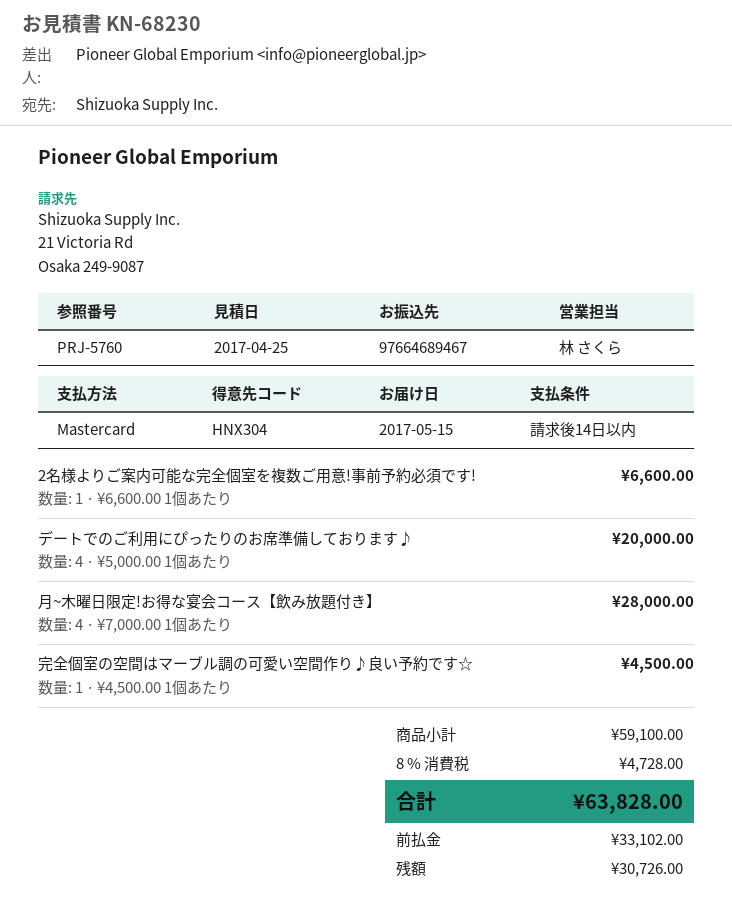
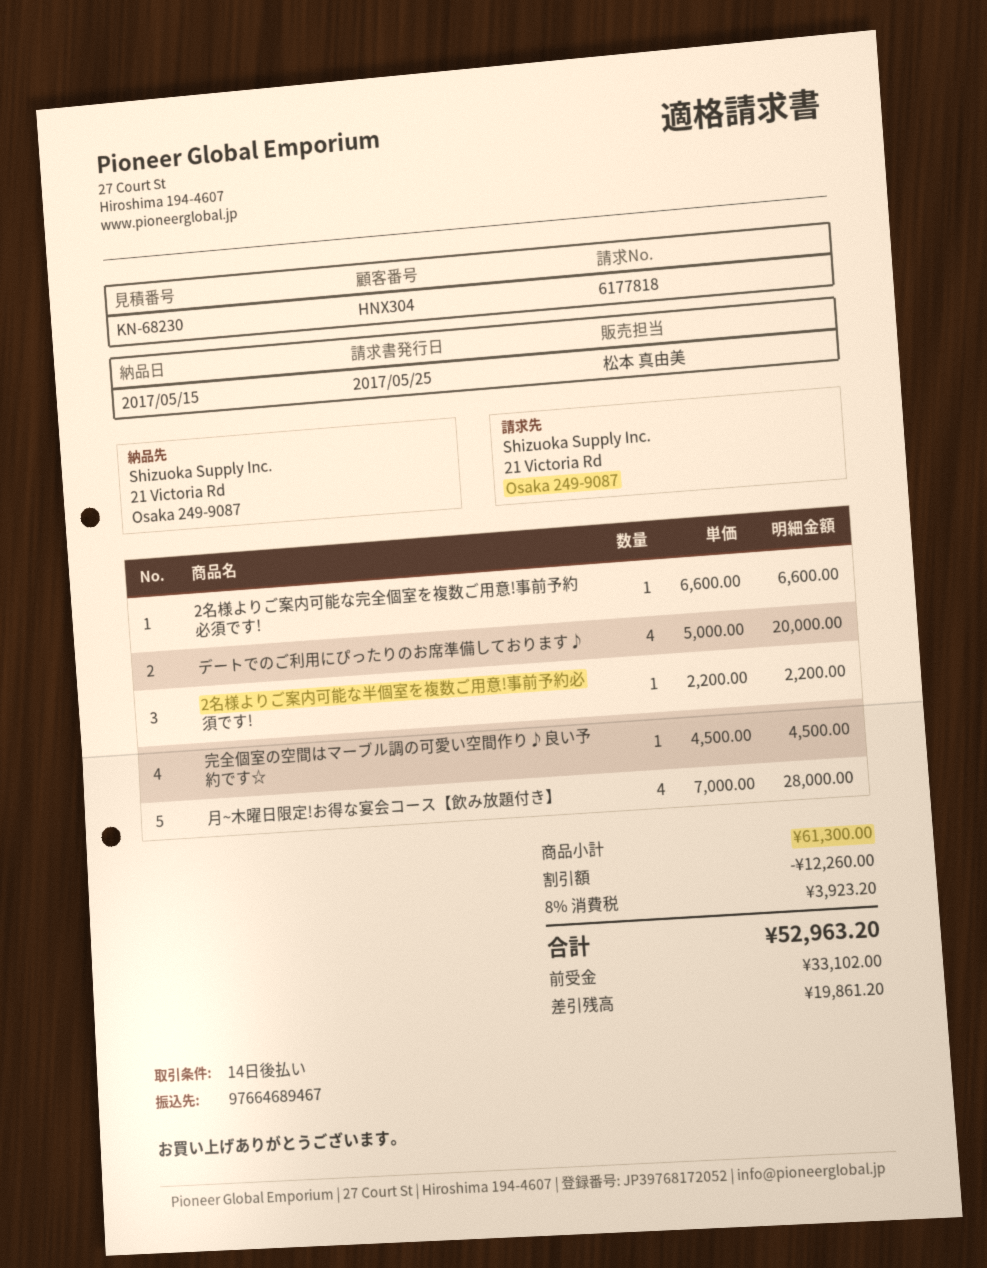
sales rep: 林 さくら -> 松本 真由美
2名様よりご案内可能な半個室を複数ご用意!事前予約必須です!: none -> 1 x 2200.00 = 2200.00
subtotal: 59100.00 -> 61300.00
discount: none -> 12260.00
tax: 8% = 4728.00 -> 8% = 3923.20
total: 63828.00 -> 52963.20
balance: 30726.00 -> 19861.20

